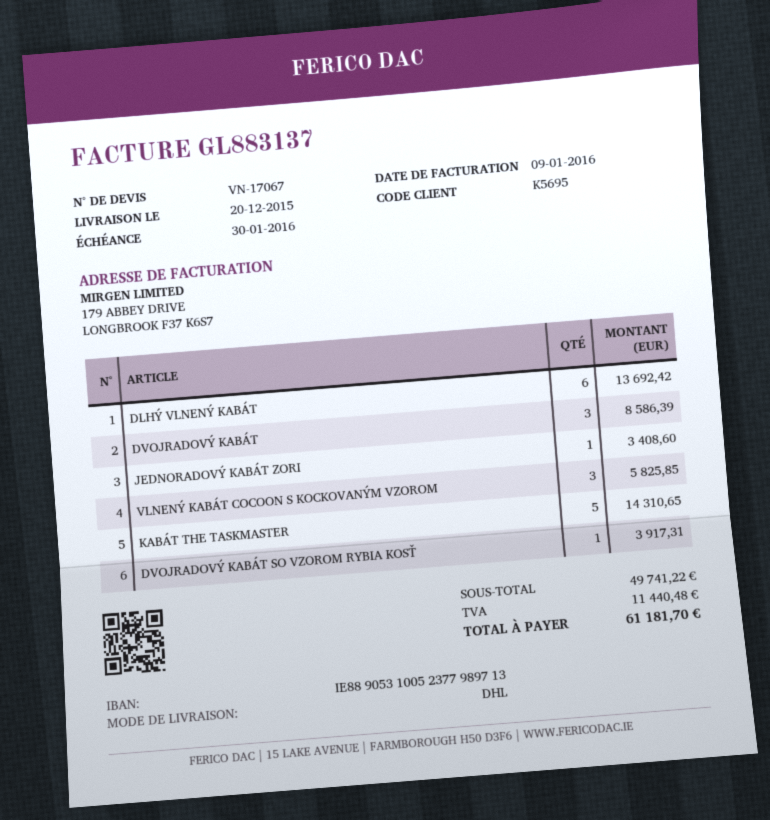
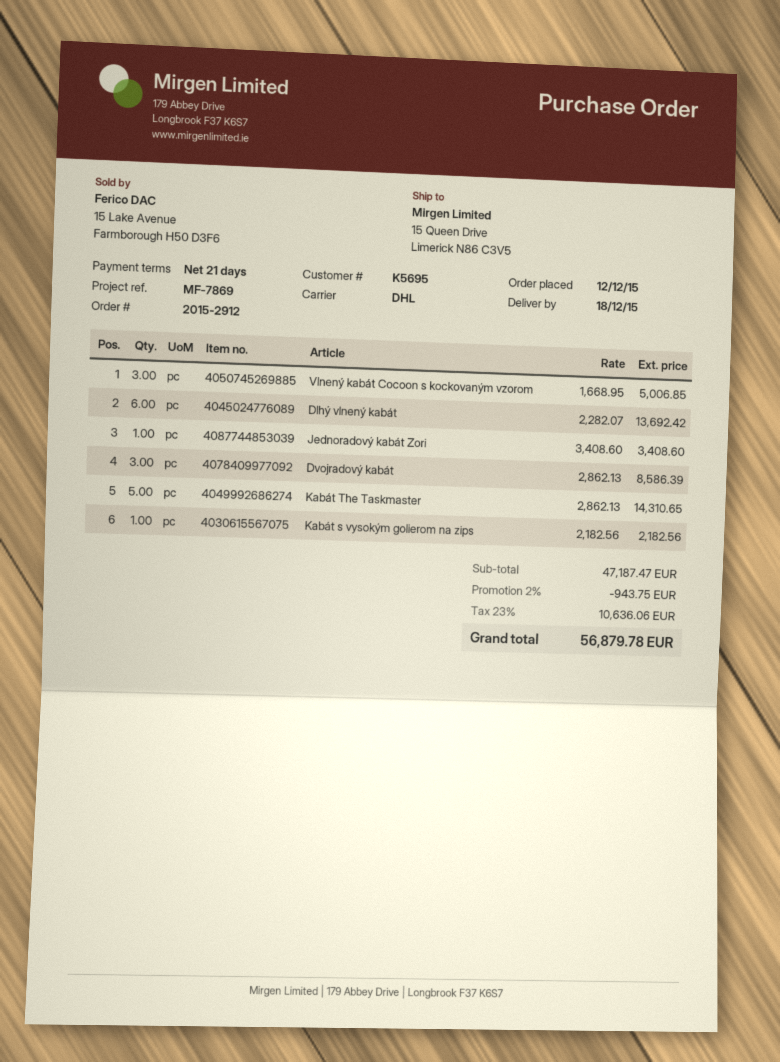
delivery date: 2015-12-20 -> 2015-12-18
VLNENÝ KABÁT COCOON S KOCKOVANÝM VZOROM: 3 for 5825.85 -> 3 for 5006.85
DVOJRADOVÝ KABÁT SO VZOROM RYBIA KOSŤ: 1 for 3917.31 -> none
Kabát s vysokým golierom na zips: none -> 1 for 2182.56
subtotal: 49741.22 -> 47187.47
discount: none -> 2% = 943.75
tax: 11440.48 -> 10636.06
total: 61181.70 -> 56879.78

